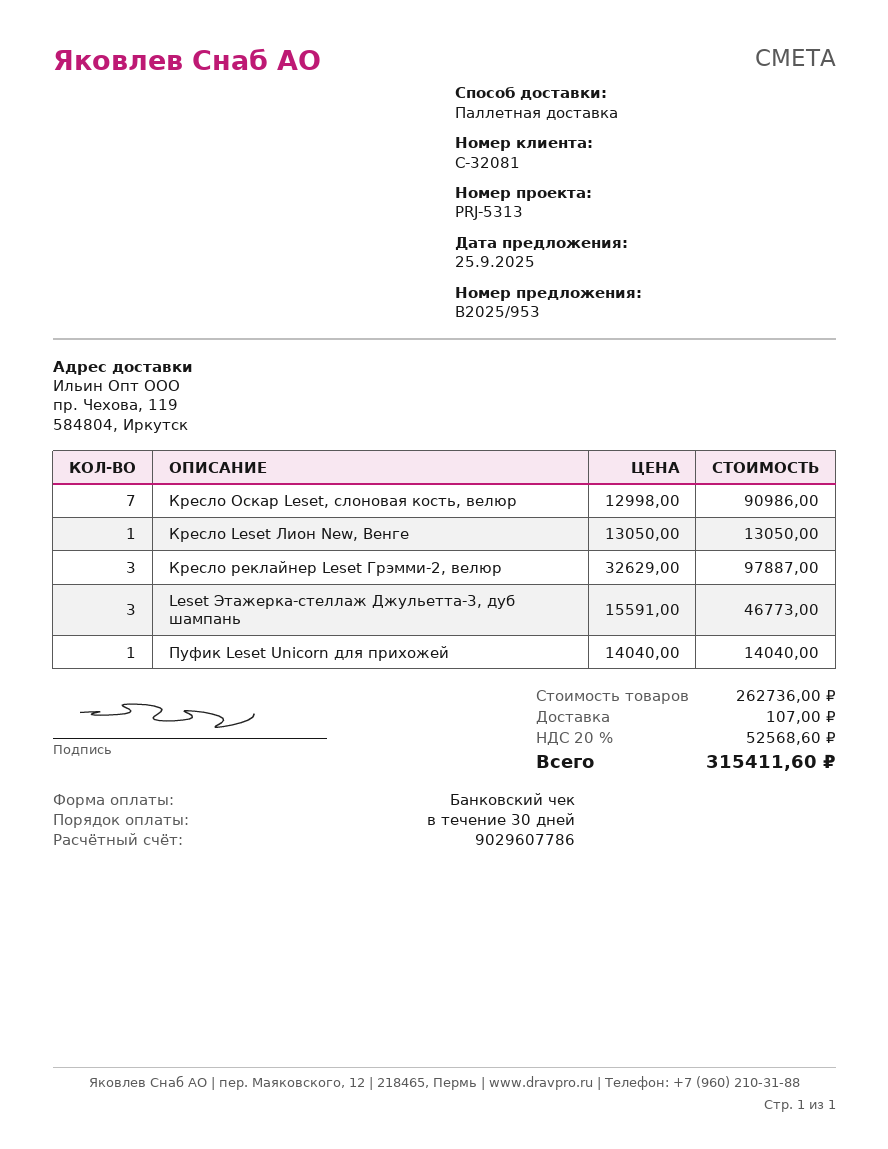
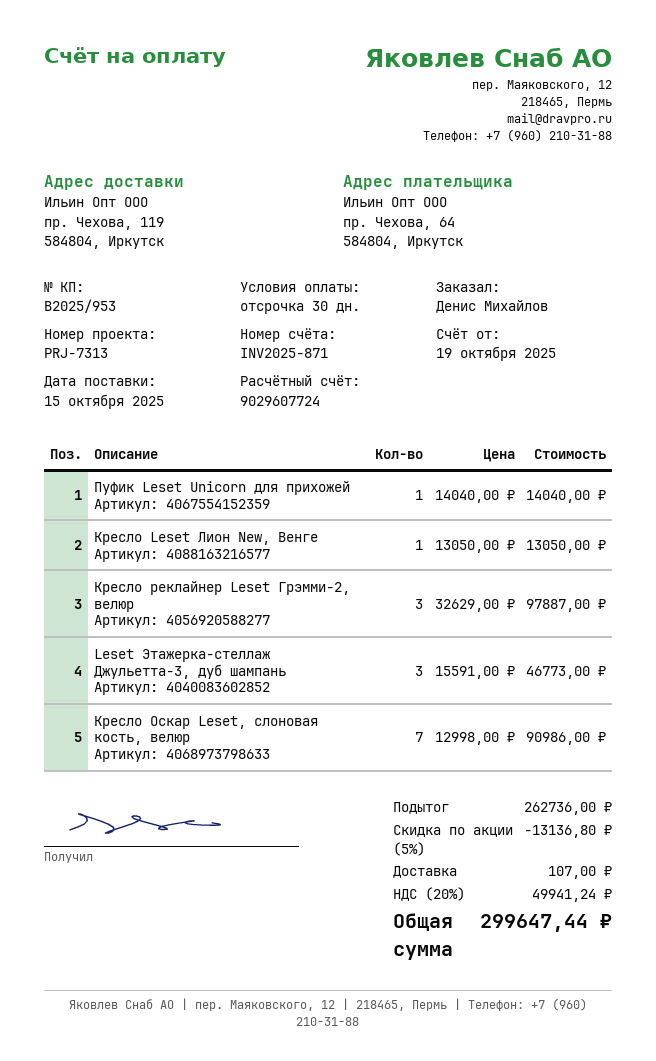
reference: PRJ-5313 -> PRJ-7313
bank account: 9029607786 -> 9029607724
discount: none -> 5% = 13136.80
tax: 20% = 52568.60 -> 20% = 49941.24
total: 315411.60 -> 299647.44

